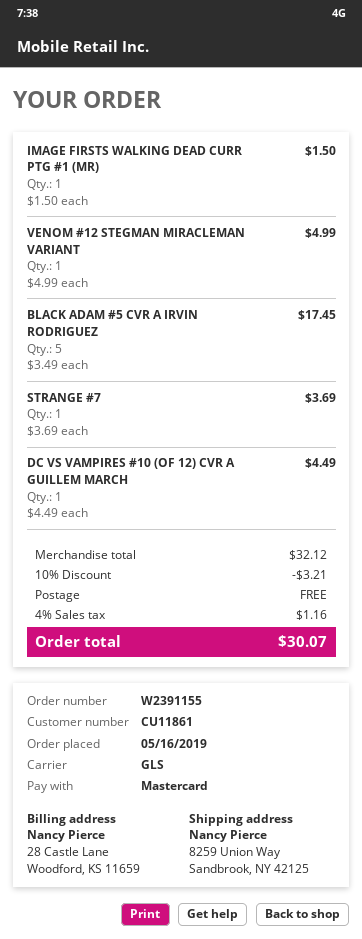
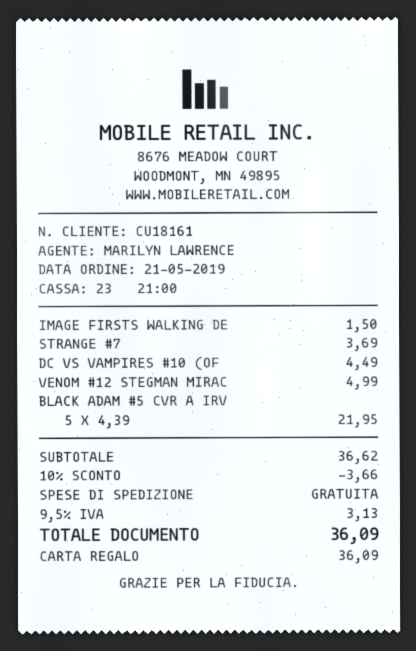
order date: 2019-05-16 -> 2019-05-21
customer number: CU11861 -> CU18161
payment method: Mastercard -> gift card
BLACK ADAM #5 CVR A IRVIN RODRIGUEZ: 5 x 3.49 = 17.45 -> 5 x 4.39 = 21.95
subtotal: 32.12 -> 36.62
discount: 10% = 3.21 -> 10% = 3.66
tax: 4% = 1.16 -> 9.5% = 3.13
total: 30.07 -> 36.09

